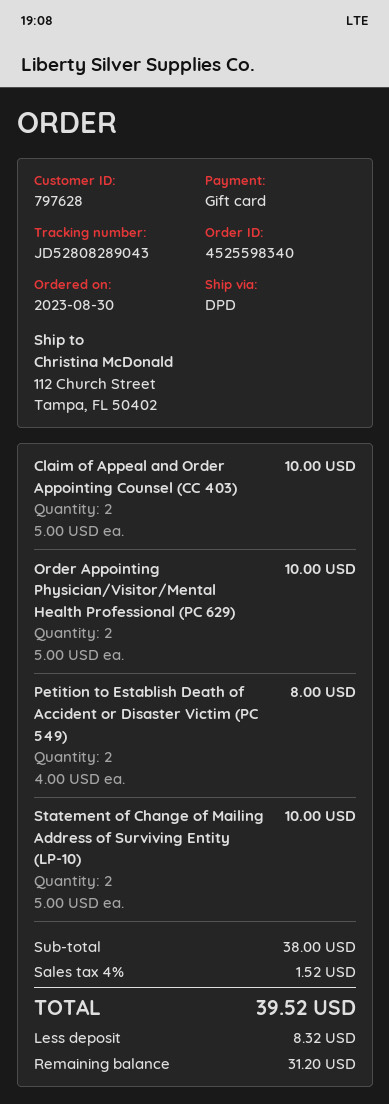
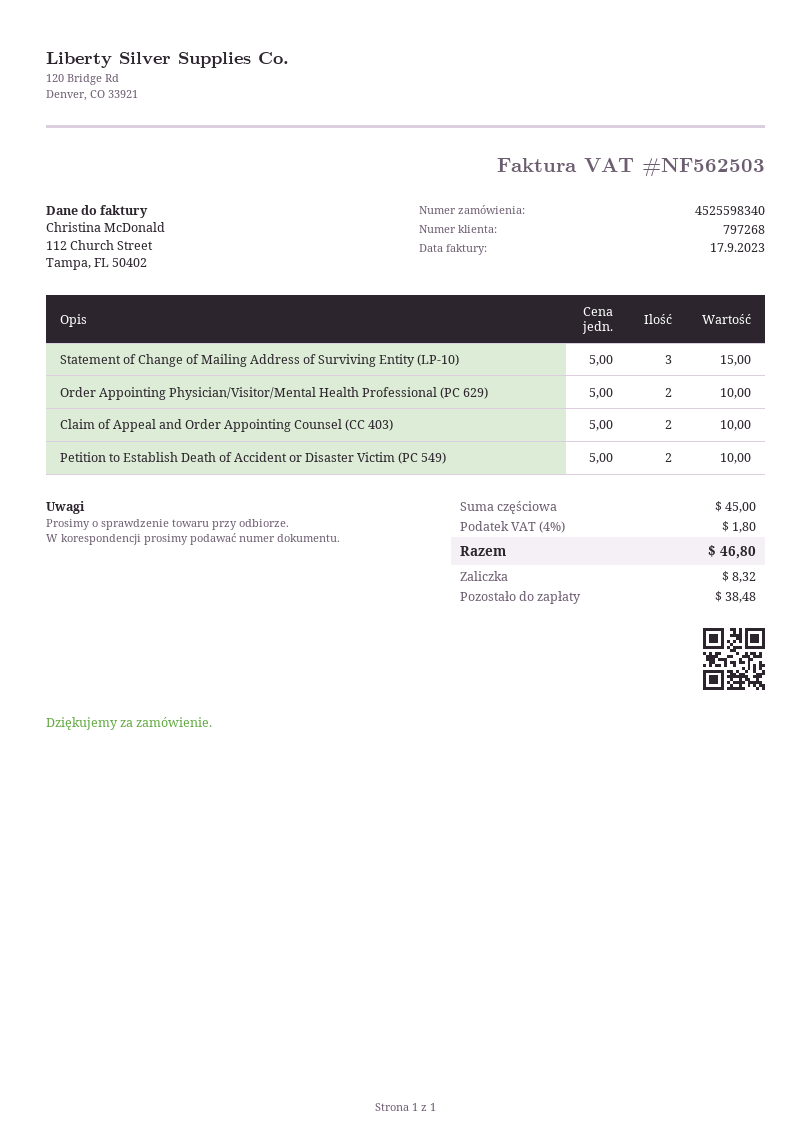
customer number: 797628 -> 797268
Petition to Establish Death of Accident or Disaster Victim (PC 549): 2 x 4.00 = 8.00 -> 2 x 5.00 = 10.00
Statement of Change of Mailing Address of Surviving Entity (LP-10): 2 x 5.00 = 10.00 -> 3 x 5.00 = 15.00
subtotal: 38.00 -> 45.00
tax: 4% = 1.52 -> 4% = 1.80
total: 39.52 -> 46.80
balance: 31.20 -> 38.48

